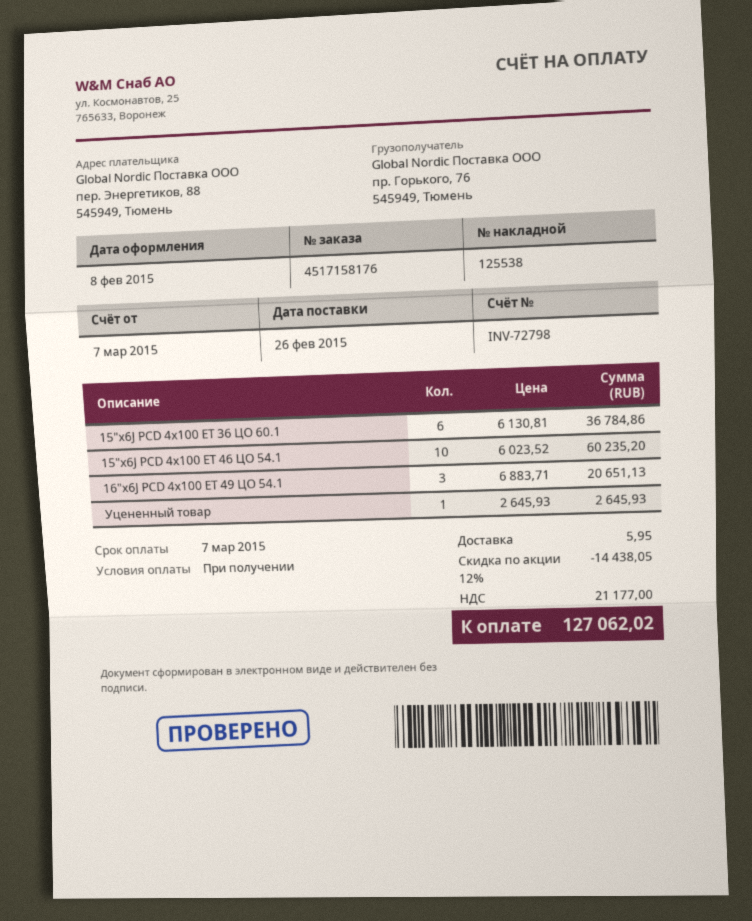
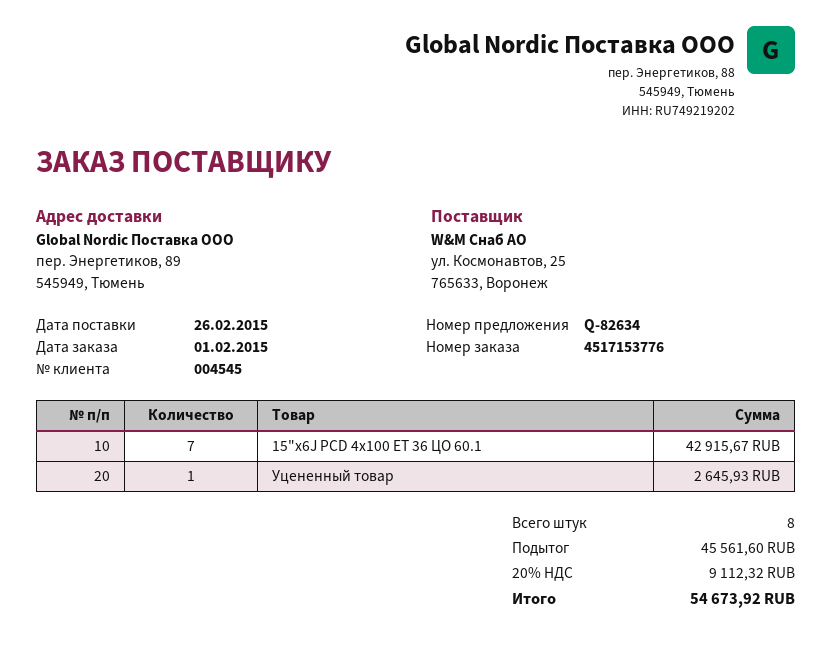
order number: 4517158176 -> 4517153776
order date: 2015-02-08 -> 2015-02-01
ship to: пр. Горького, 76, 545949, Тюмень -> пер. Энергетиков, 89, 545949, Тюмень
15"x6J PCD 4x100 ЕТ 36 ЦО 60.1: 6 for 36784.86 -> 7 for 42915.67
15"x6J PCD 4x100 ЕТ 46 ЦО 54.1: 10 for 60235.20 -> none
16"x6J PCD 4x100 ЕТ 49 ЦО 54.1: 3 for 20651.13 -> none
discount: 12% = 14438.05 -> none
shipping: 5.95 -> none
tax: 21177.00 -> 9112.32
total: 127062.02 -> 54673.92

